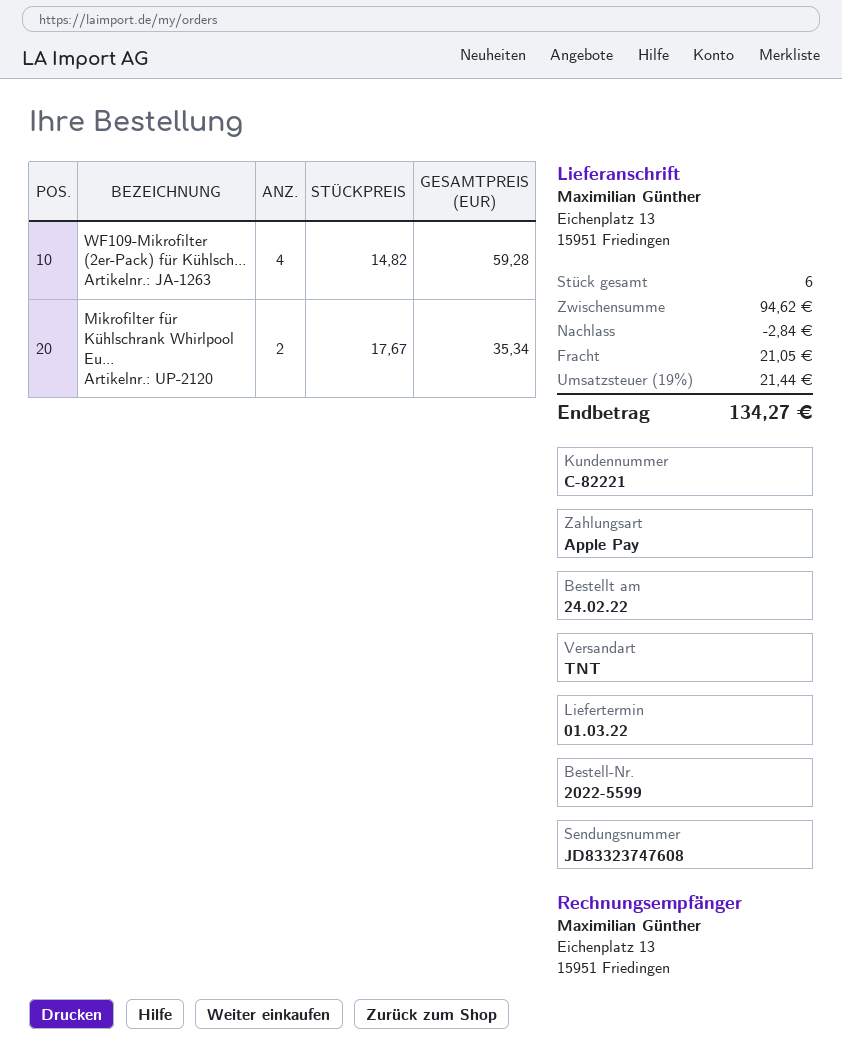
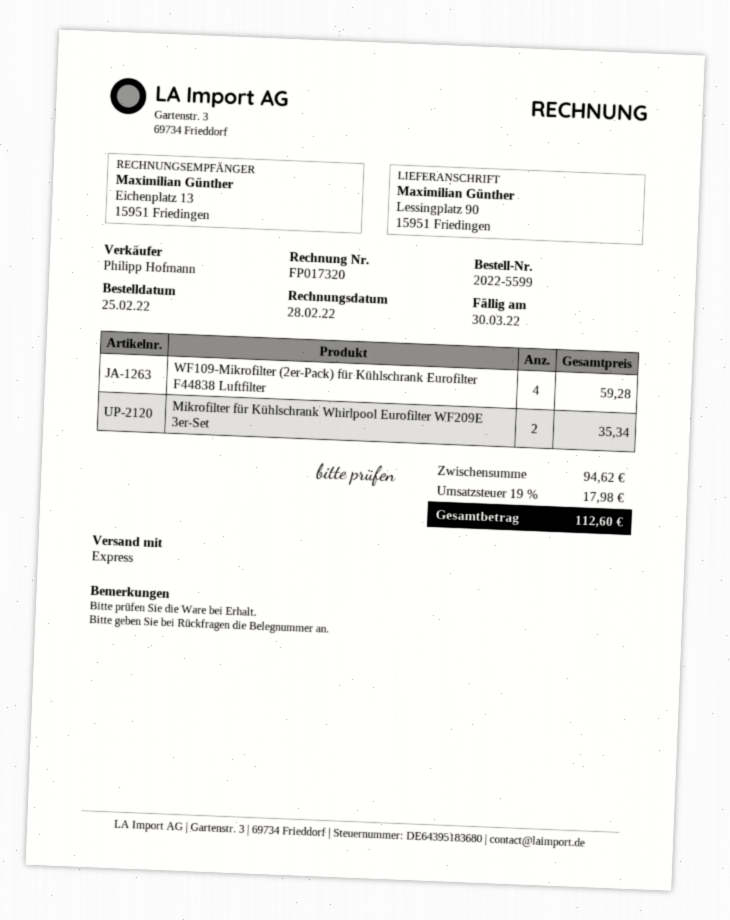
order date: 2022-02-24 -> 2022-02-25
shipping method: TNT -> express
ship to: Eichenplatz 13, 15951 Friedingen -> Lessingplatz 90, 15951 Friedingen
discount: 2.84 -> none
shipping: 21.05 -> none
tax: 19% = 21.44 -> 19% = 17.98
total: 134.27 -> 112.60

